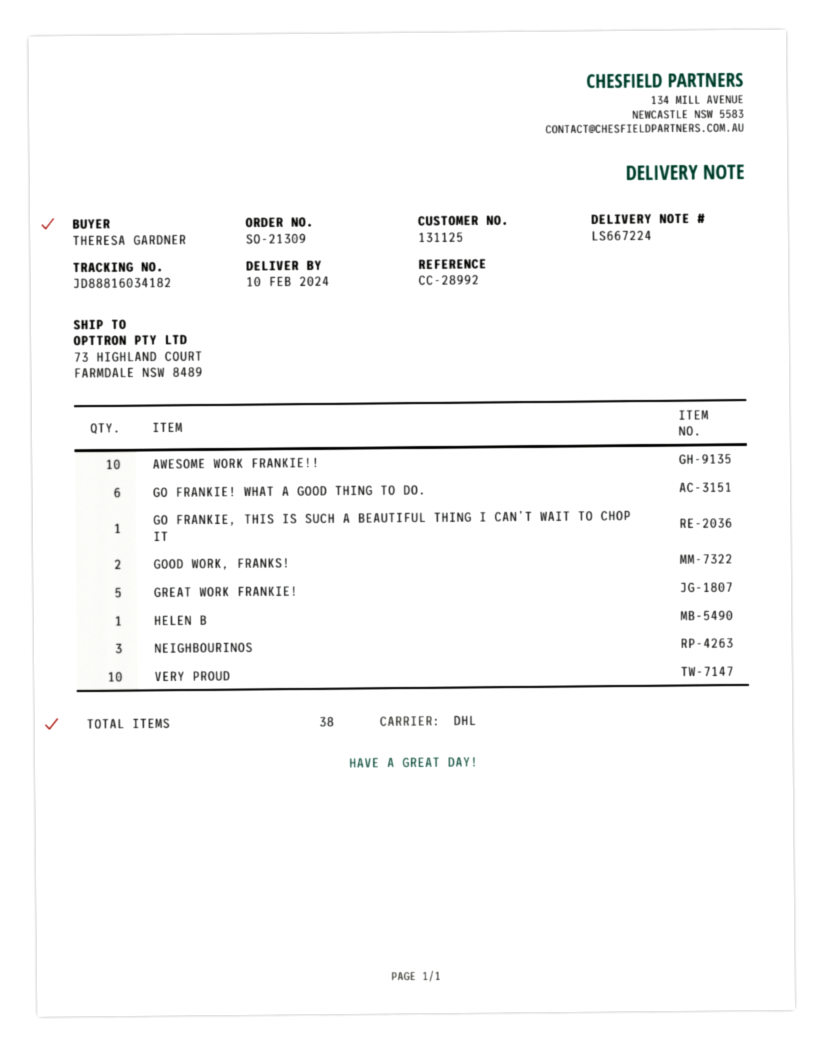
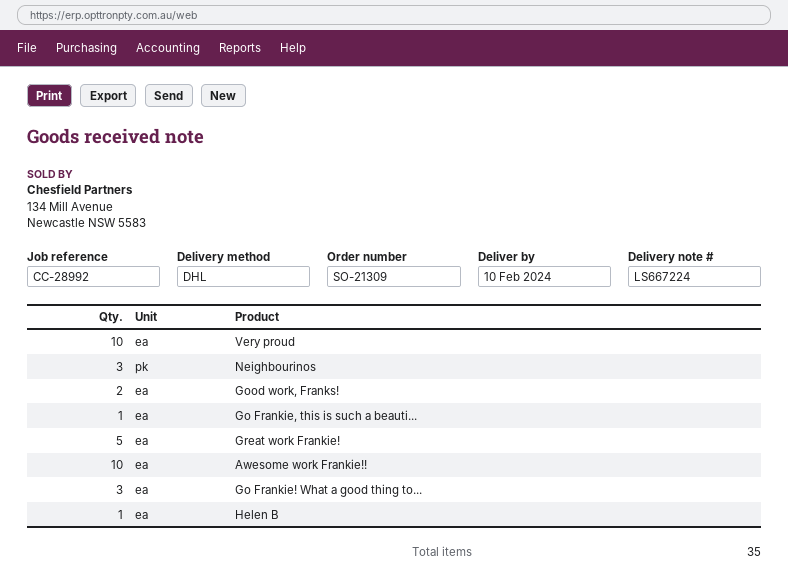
GO FRANKIE! WHAT A GOOD THING TO DO.: 6 -> 3
total quantity: 38 -> 35

